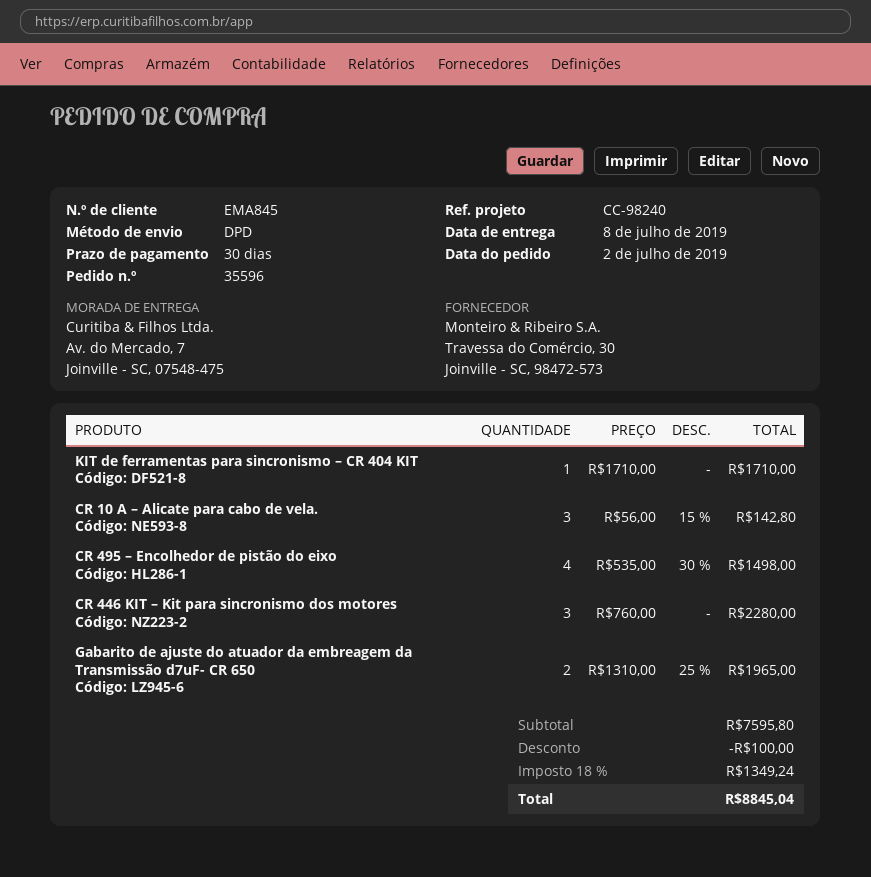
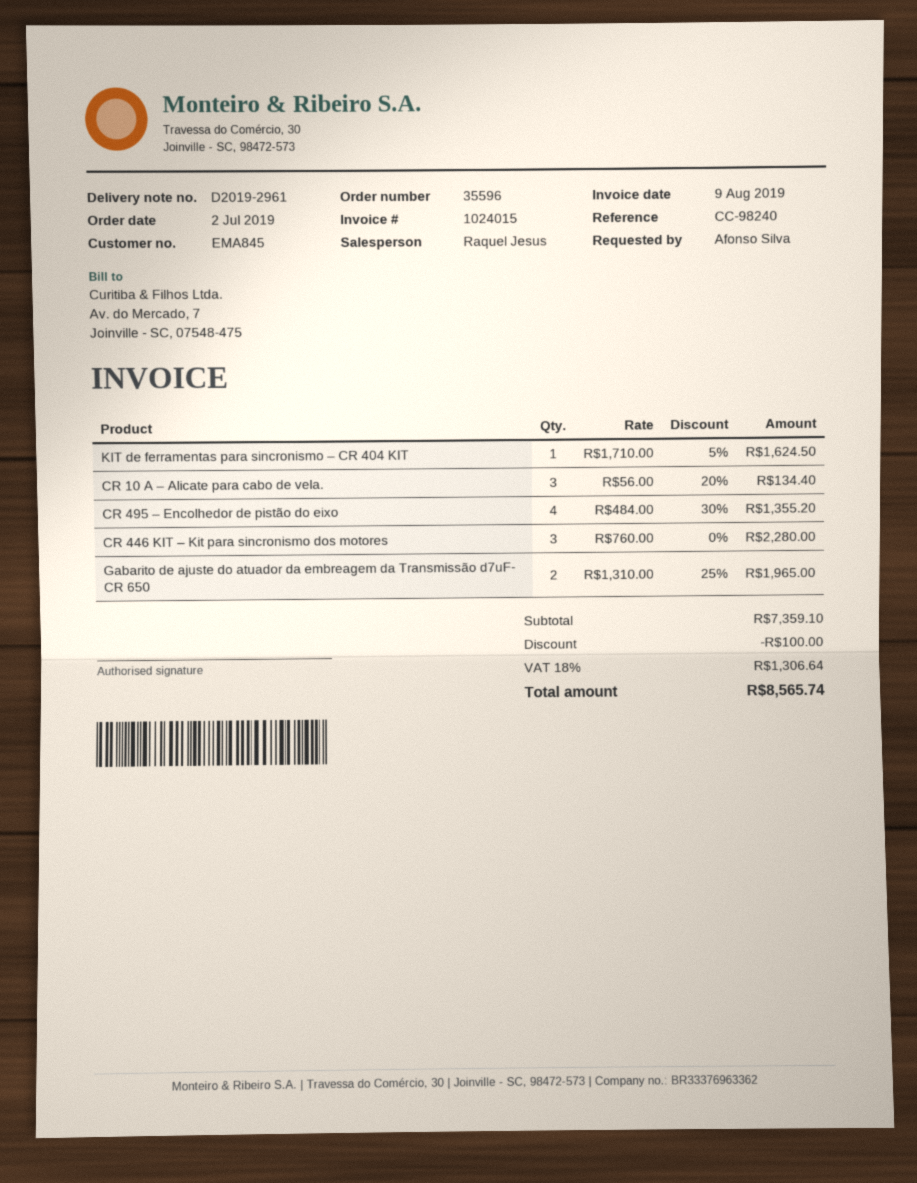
KIT de ferramentas para sincronismo – CR 404 KIT: 1 x 1710.00 = 1710.00 -> 1 x 1710.00 - 5% = 1624.50
CR 10 A – Alicate para cabo de vela.: 3 x 56.00 - 15% = 142.80 -> 3 x 56.00 - 20% = 134.40
CR 495 – Encolhedor de pistão do eixo: 4 x 535.00 - 30% = 1498.00 -> 4 x 484.00 - 30% = 1355.20
subtotal: 7595.80 -> 7359.10
tax: 18% = 1349.24 -> 18% = 1306.64
total: 8845.04 -> 8565.74

